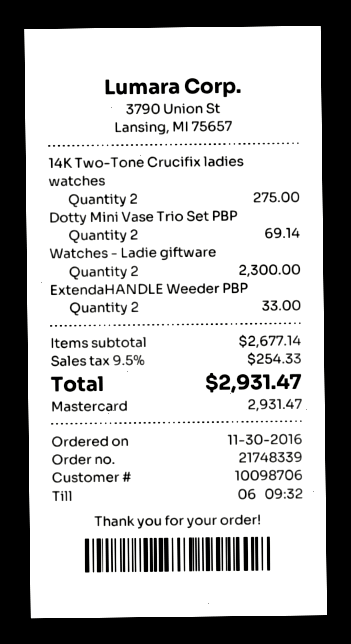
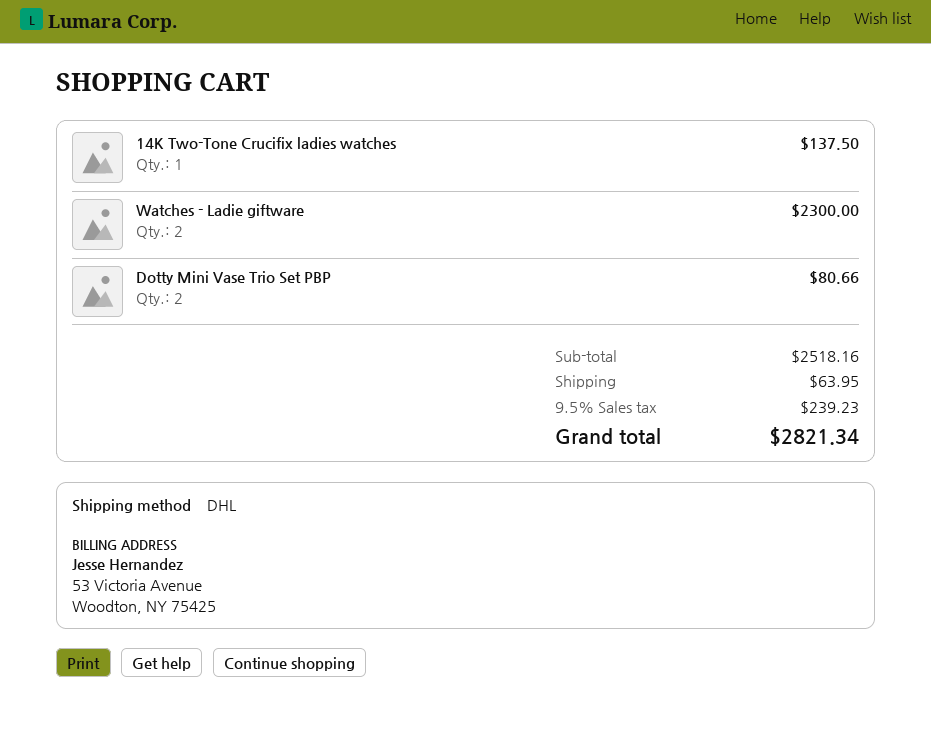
14K Two-Tone Crucifix ladies watches: 2 for 275.00 -> 1 for 137.50
Dotty Mini Vase Trio Set PBP: 2 for 69.14 -> 2 for 80.66
ExtendaHANDLE Weeder PBP: 2 for 33.00 -> none
subtotal: 2677.14 -> 2518.16
shipping: none -> 63.95
tax: 9.5% = 254.33 -> 9.5% = 239.23
total: 2931.47 -> 2821.34

